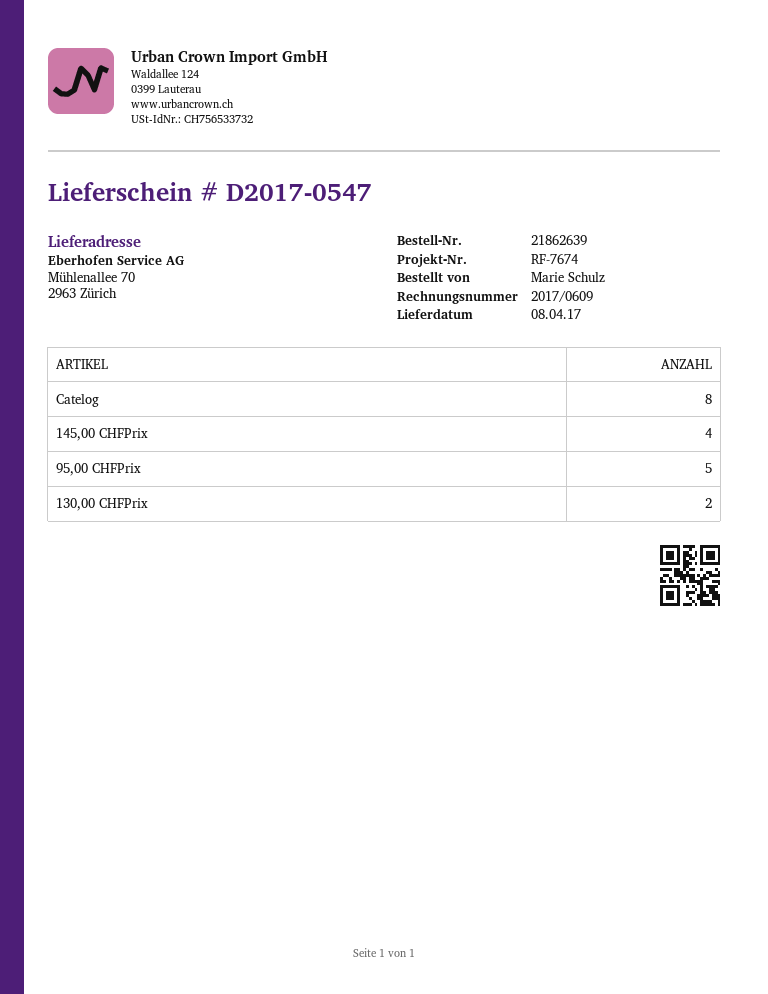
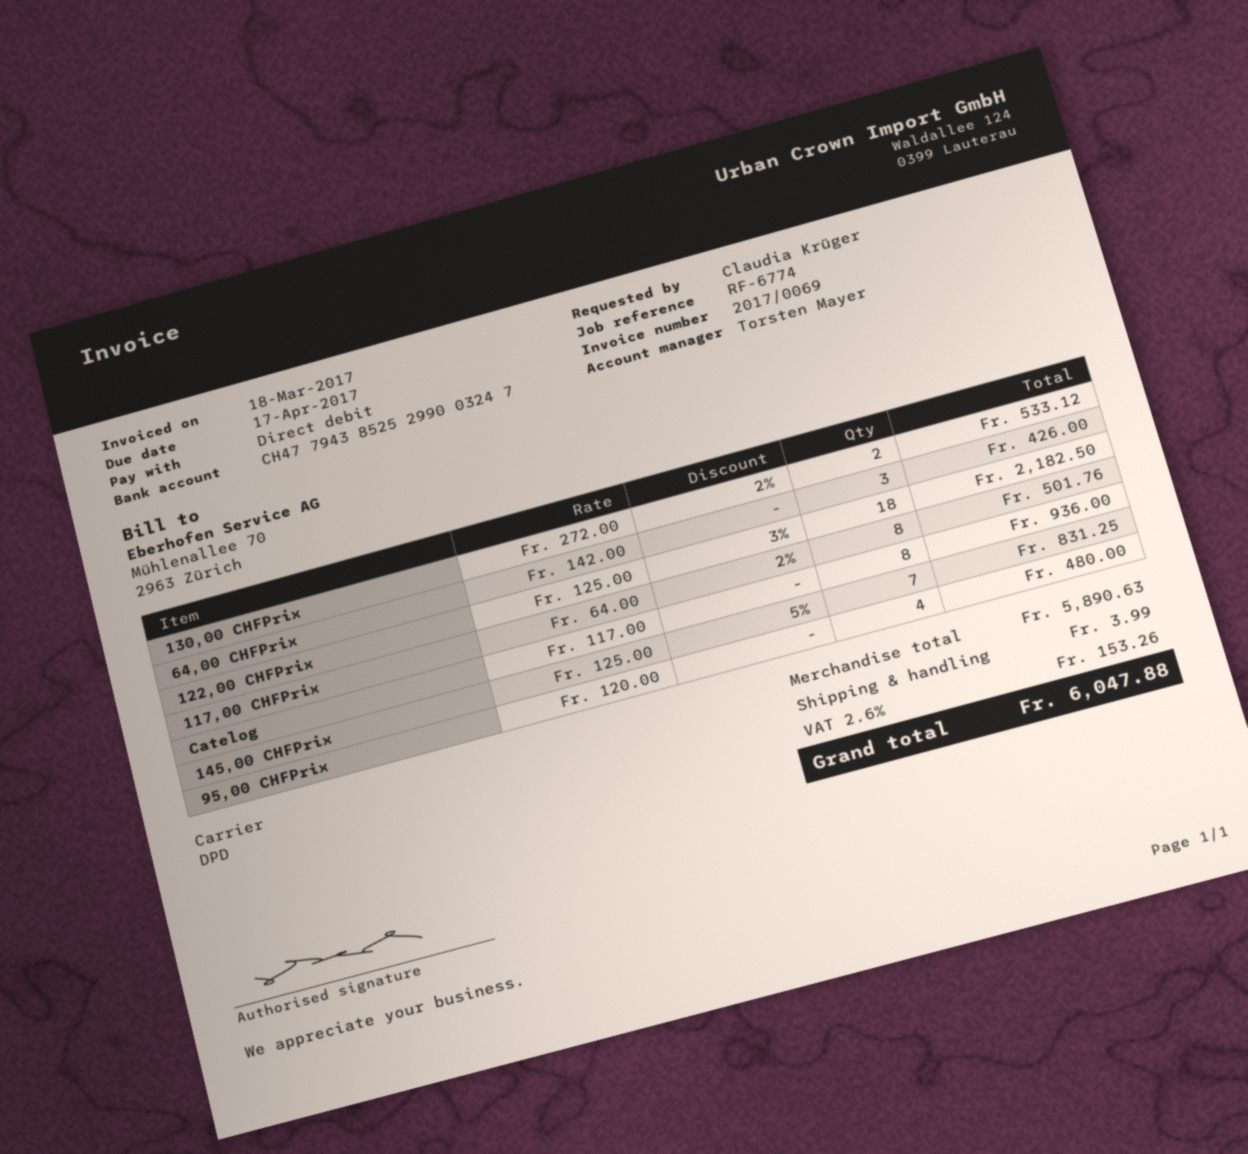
invoice number: 2017/0609 -> 2017/0069
reference: RF-7674 -> RF-6774
ordered by: Marie Schulz -> Claudia Krüger
145,00 CHFPrix: 4 -> 7
95,00 CHFPrix: 5 -> 4
64,00 CHFPrix: none -> 3
122,00 CHFPrix: none -> 18
117,00 CHFPrix: none -> 8

